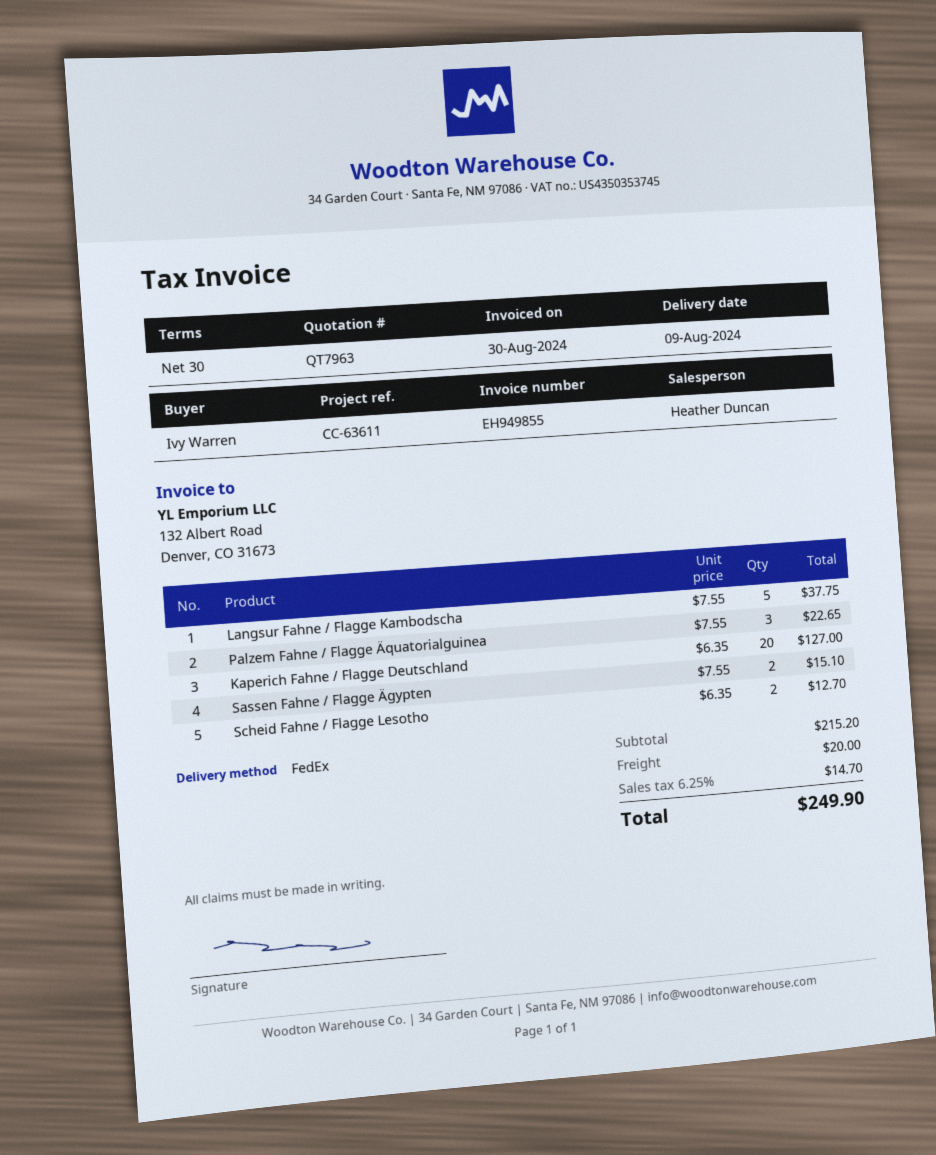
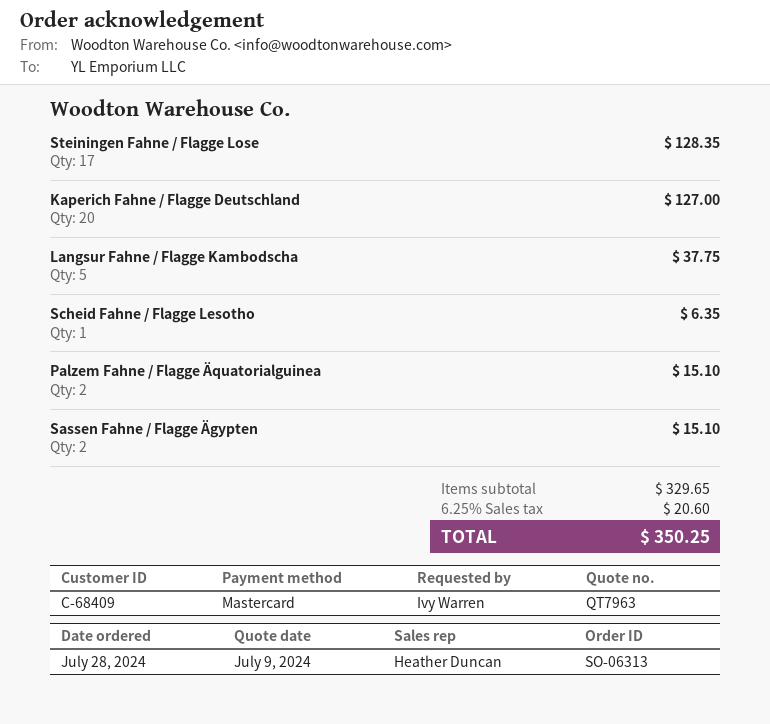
Palzem Fahne / Flagge Äquatorialguinea: 3 for 22.65 -> 2 for 15.10
Scheid Fahne / Flagge Lesotho: 2 for 12.70 -> 1 for 6.35
Steiningen Fahne / Flagge Lose: none -> 17 for 128.35
subtotal: 215.20 -> 329.65
shipping: 20.00 -> none
tax: 6.25% = 14.70 -> 6.25% = 20.60
total: 249.90 -> 350.25

